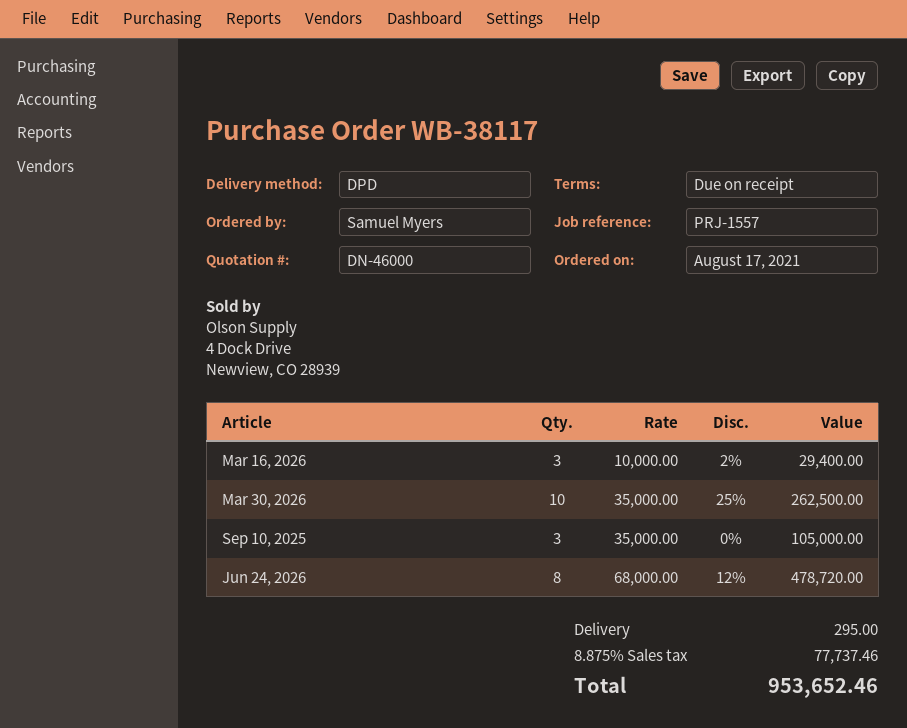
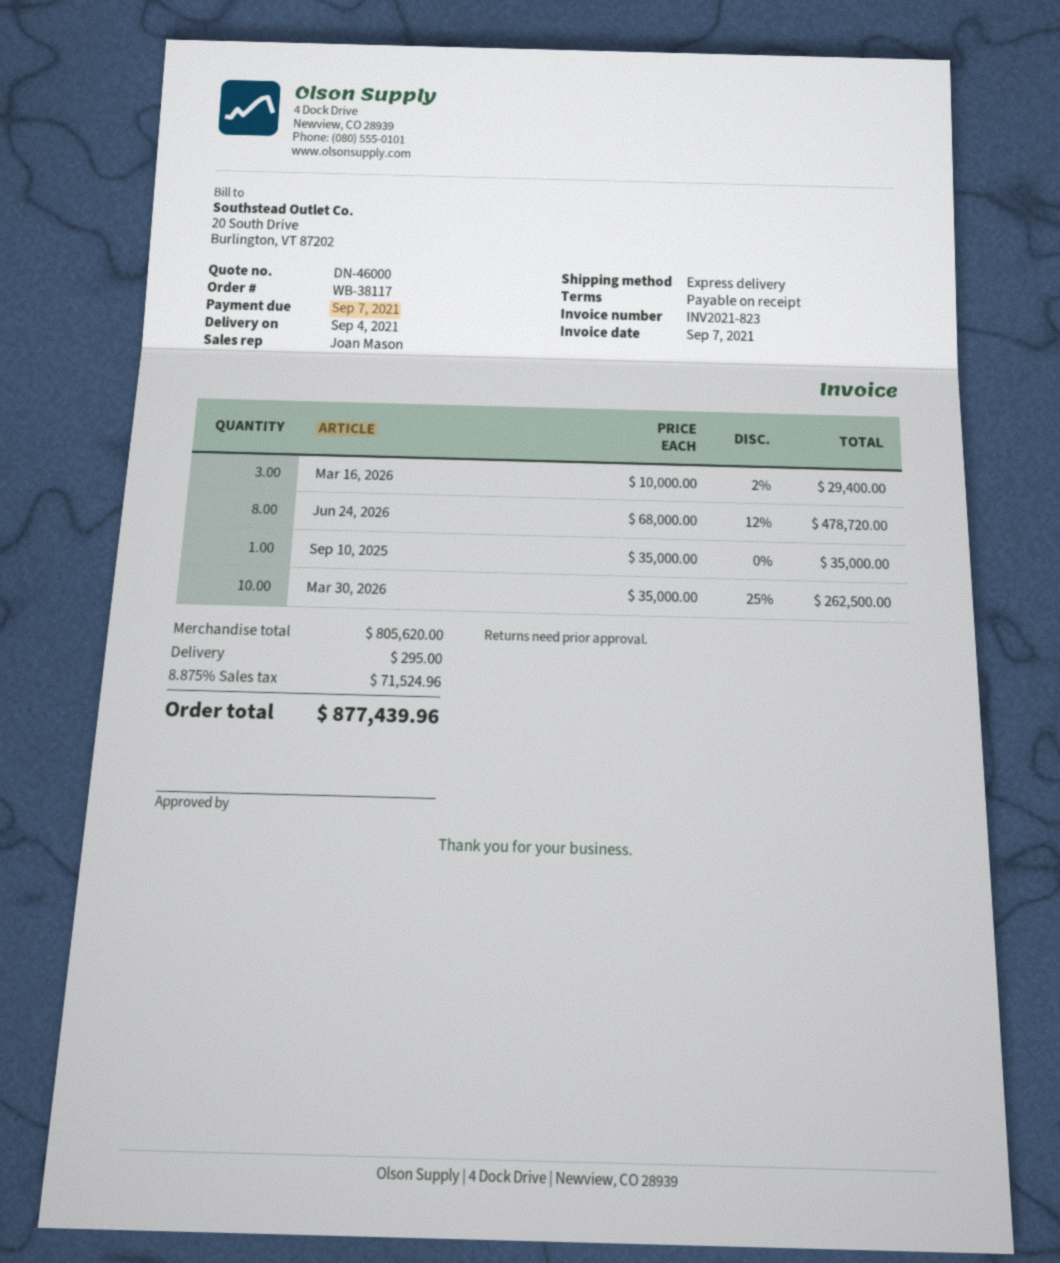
shipping method: DPD -> express
Sep 10, 2025: 3 x 35000.00 = 105000.00 -> 1 x 35000.00 = 35000.00
tax: 8.875% = 77737.46 -> 8.875% = 71524.96
total: 953652.46 -> 877439.96

